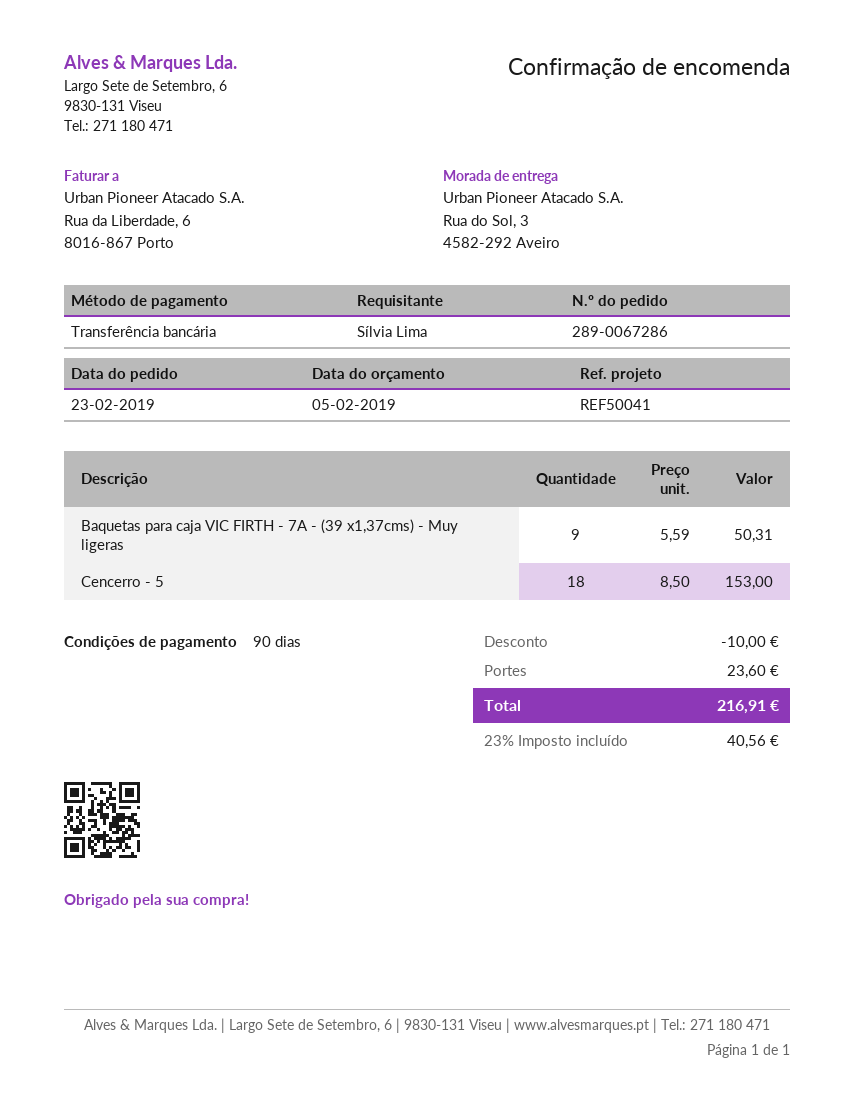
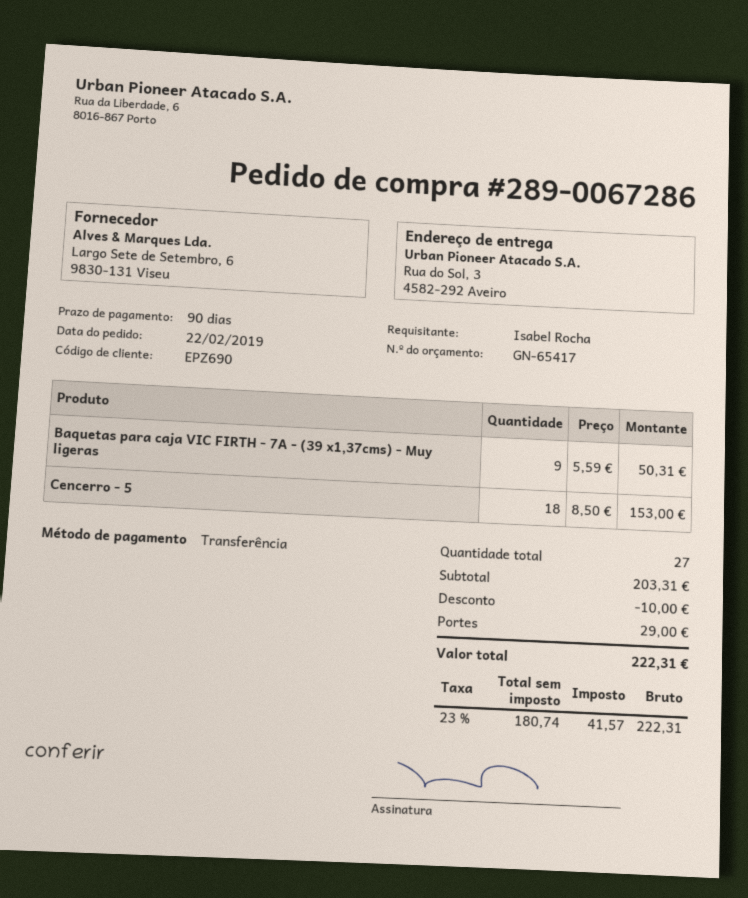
order date: 2019-02-23 -> 2019-02-22
ordered by: Sílvia Lima -> Isabel Rocha
shipping: 23.60 -> 29.00
tax: 23% = 40.56 -> 23% = 41.57
total: 216.91 -> 222.31

